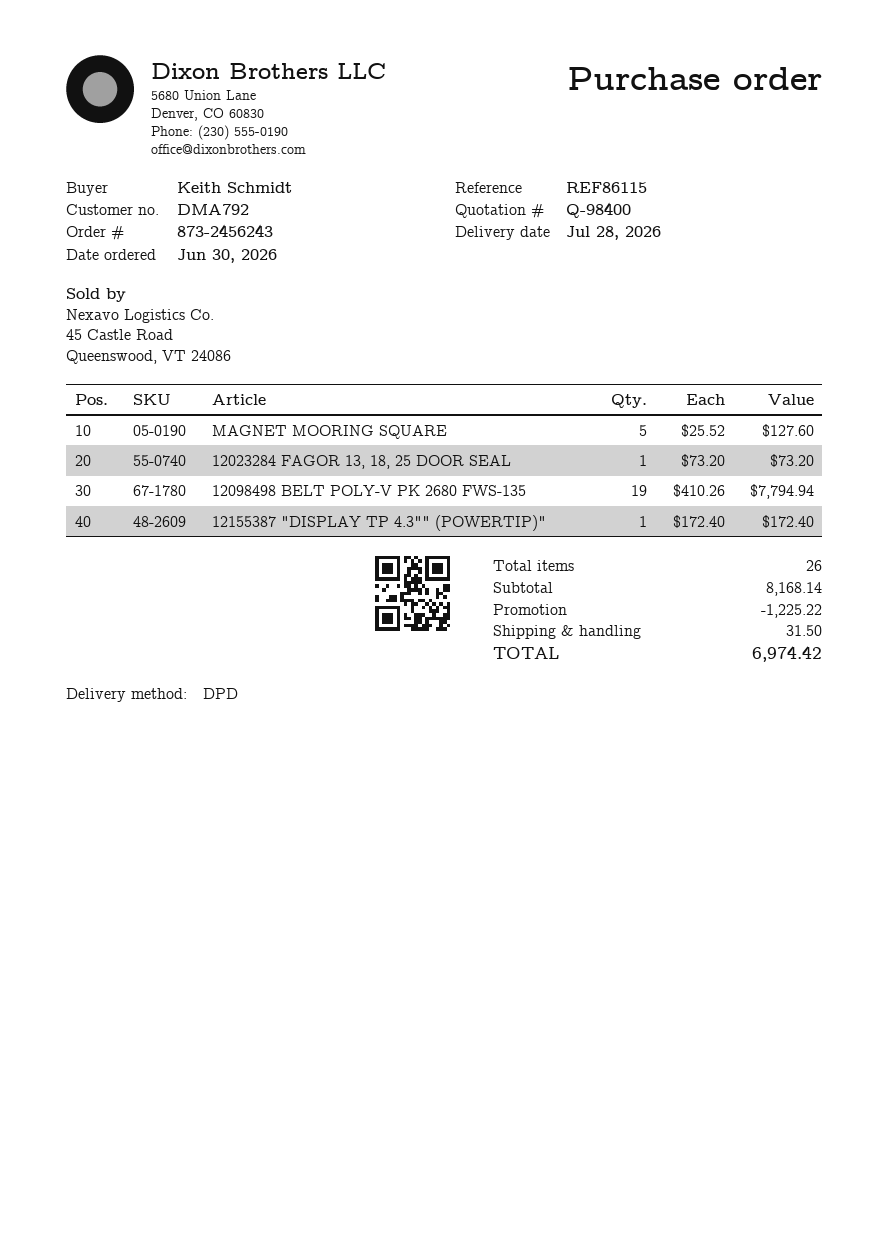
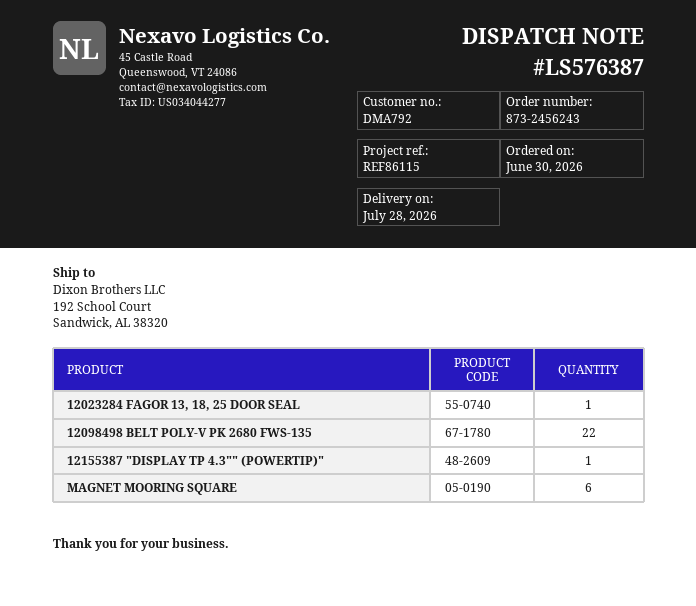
MAGNET MOORING SQUARE: 5 -> 6
12098498 BELT POLY-V PK 2680 FWS-135: 19 -> 22

